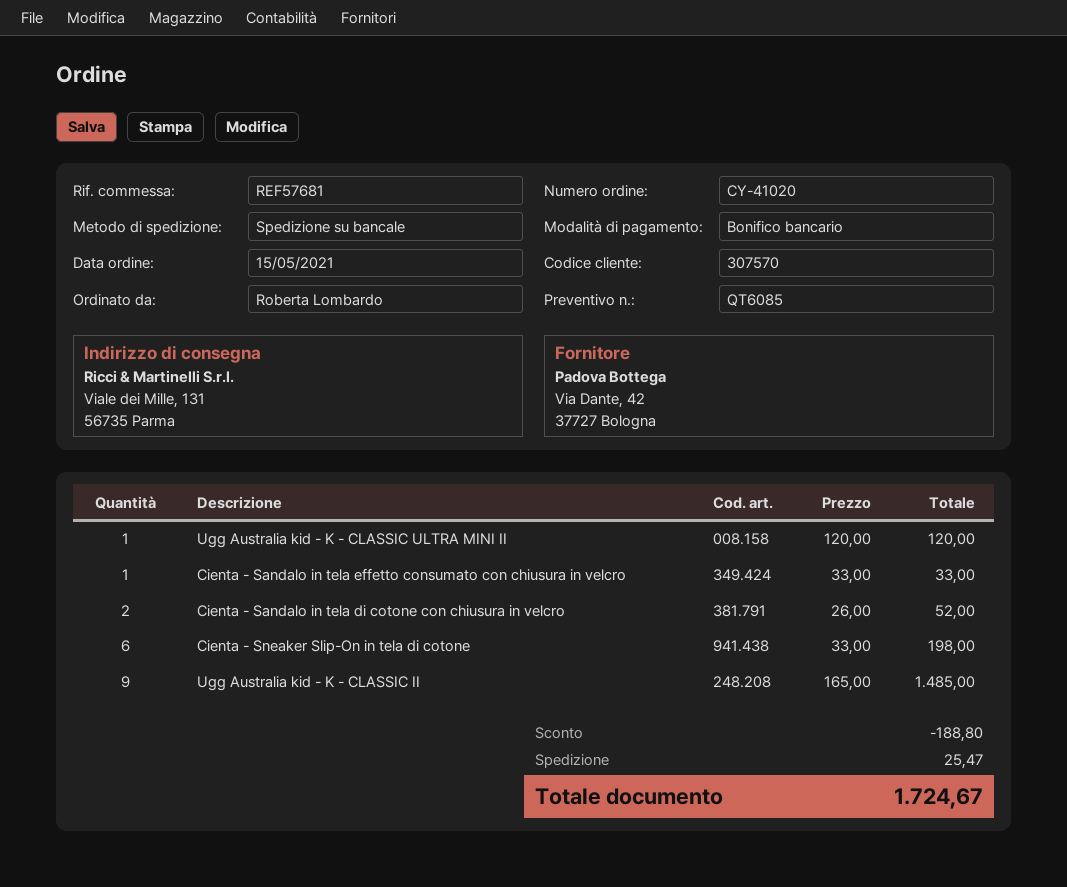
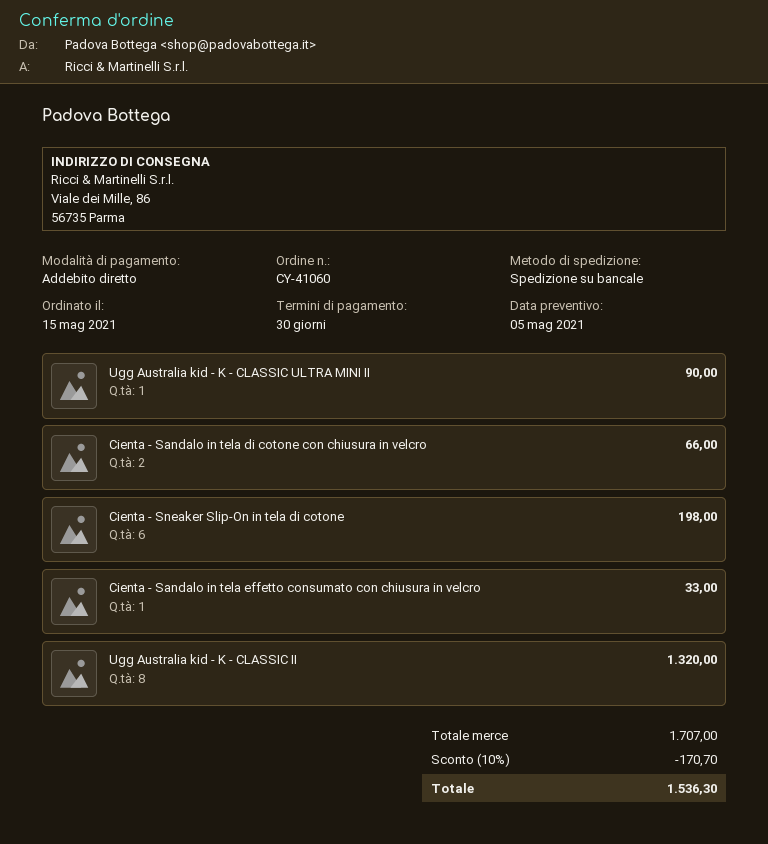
order number: CY-41020 -> CY-41060
payment method: bank transfer -> direct debit
ship to: Viale dei Mille, 131, 56735 Parma -> Viale dei Mille, 86, 56735 Parma
Ugg Australia kid - K - CLASSIC ULTRA MINI II: 1 for 120.00 -> 1 for 90.00
Cienta - Sandalo in tela di cotone con chiusura in velcro: 2 for 52.00 -> 2 for 66.00
Ugg Australia kid - K - CLASSIC II: 9 for 1485.00 -> 8 for 1320.00
discount: 188.80 -> 170.70
shipping: 25.47 -> none
total: 1724.67 -> 1536.30

